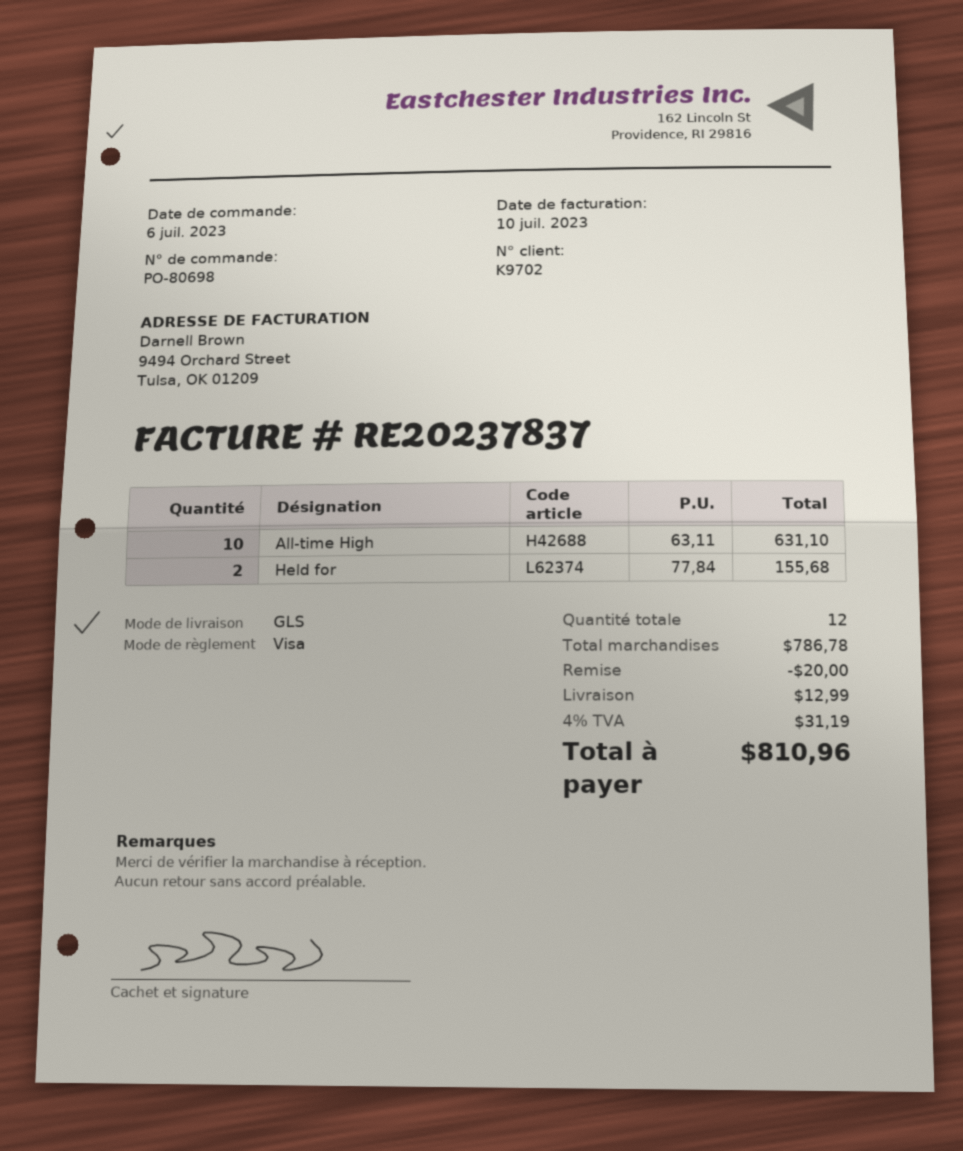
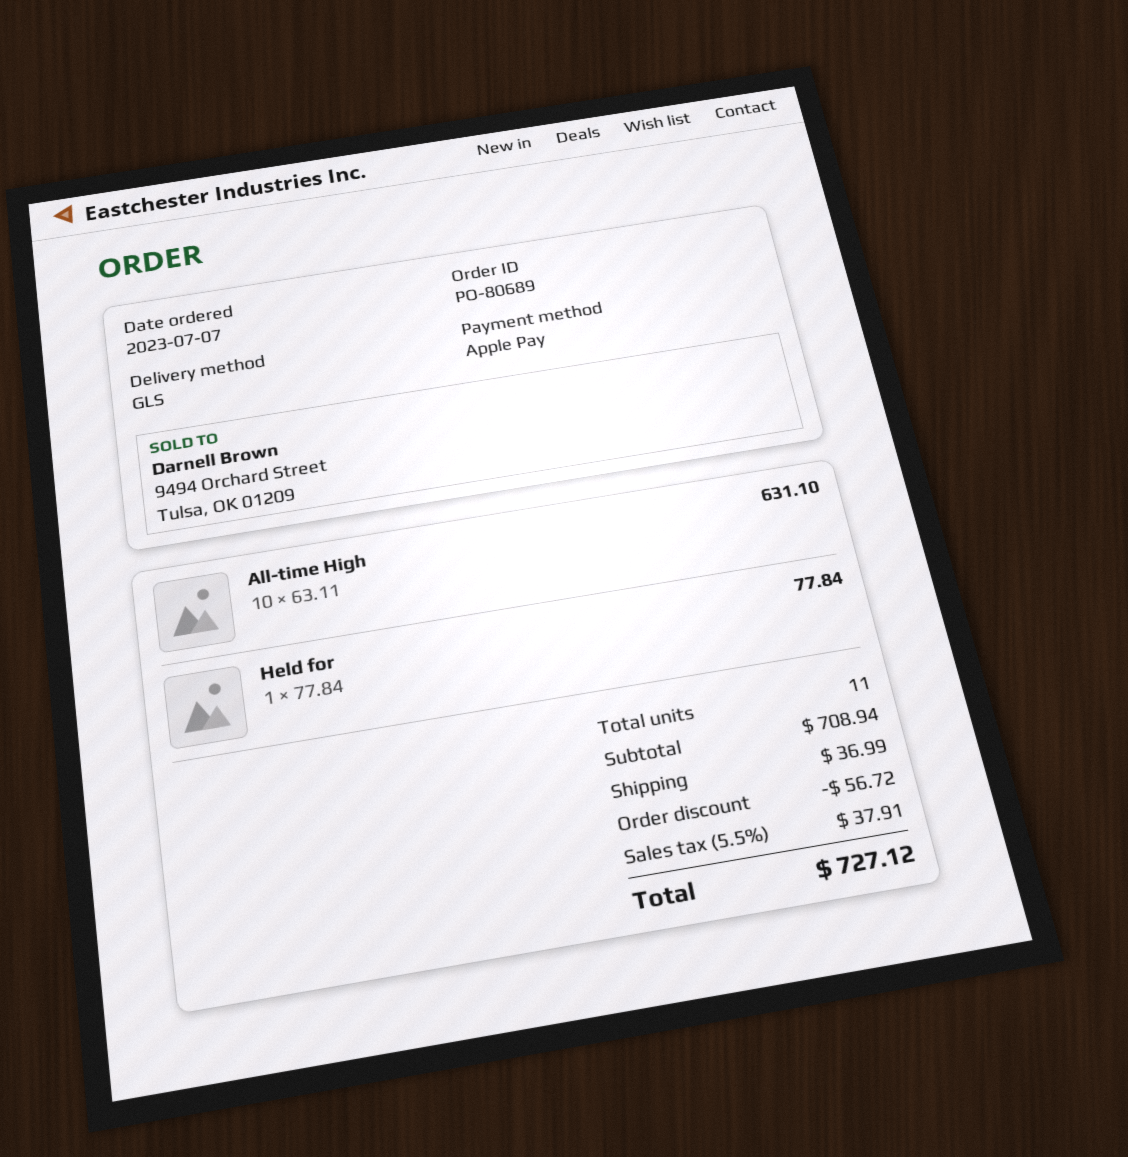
order number: PO-80698 -> PO-80689
order date: 2023-07-06 -> 2023-07-07
payment method: Visa -> Apple Pay
Held for: 2 x 77.84 = 155.68 -> 1 x 77.84 = 77.84
total quantity: 12 -> 11
subtotal: 786.78 -> 708.94
discount: 20.00 -> 56.72
shipping: 12.99 -> 36.99
tax: 4% = 31.19 -> 5.5% = 37.91
total: 810.96 -> 727.12

